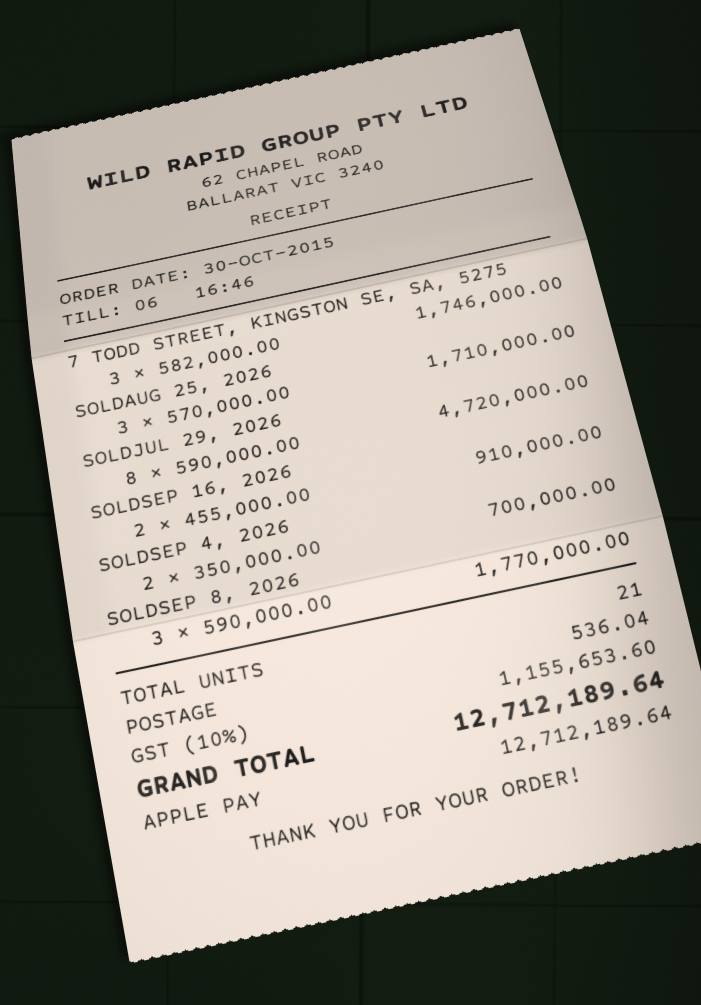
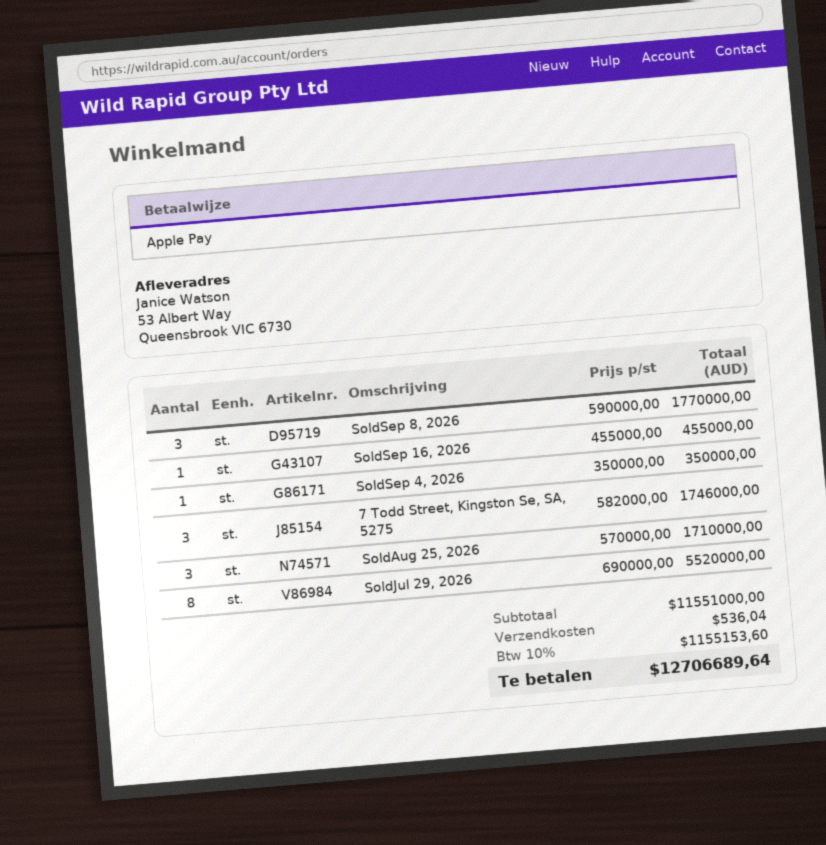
SOLDJUL 29, 2026: 8 x 590000.00 = 4720000.00 -> 8 x 690000.00 = 5520000.00
SOLDSEP 16, 2026: 2 x 455000.00 = 910000.00 -> 1 x 455000.00 = 455000.00
SOLDSEP 4, 2026: 2 x 350000.00 = 700000.00 -> 1 x 350000.00 = 350000.00
tax: 10% = 1155653.60 -> 10% = 1155153.60
total: 12712189.64 -> 12706689.64

